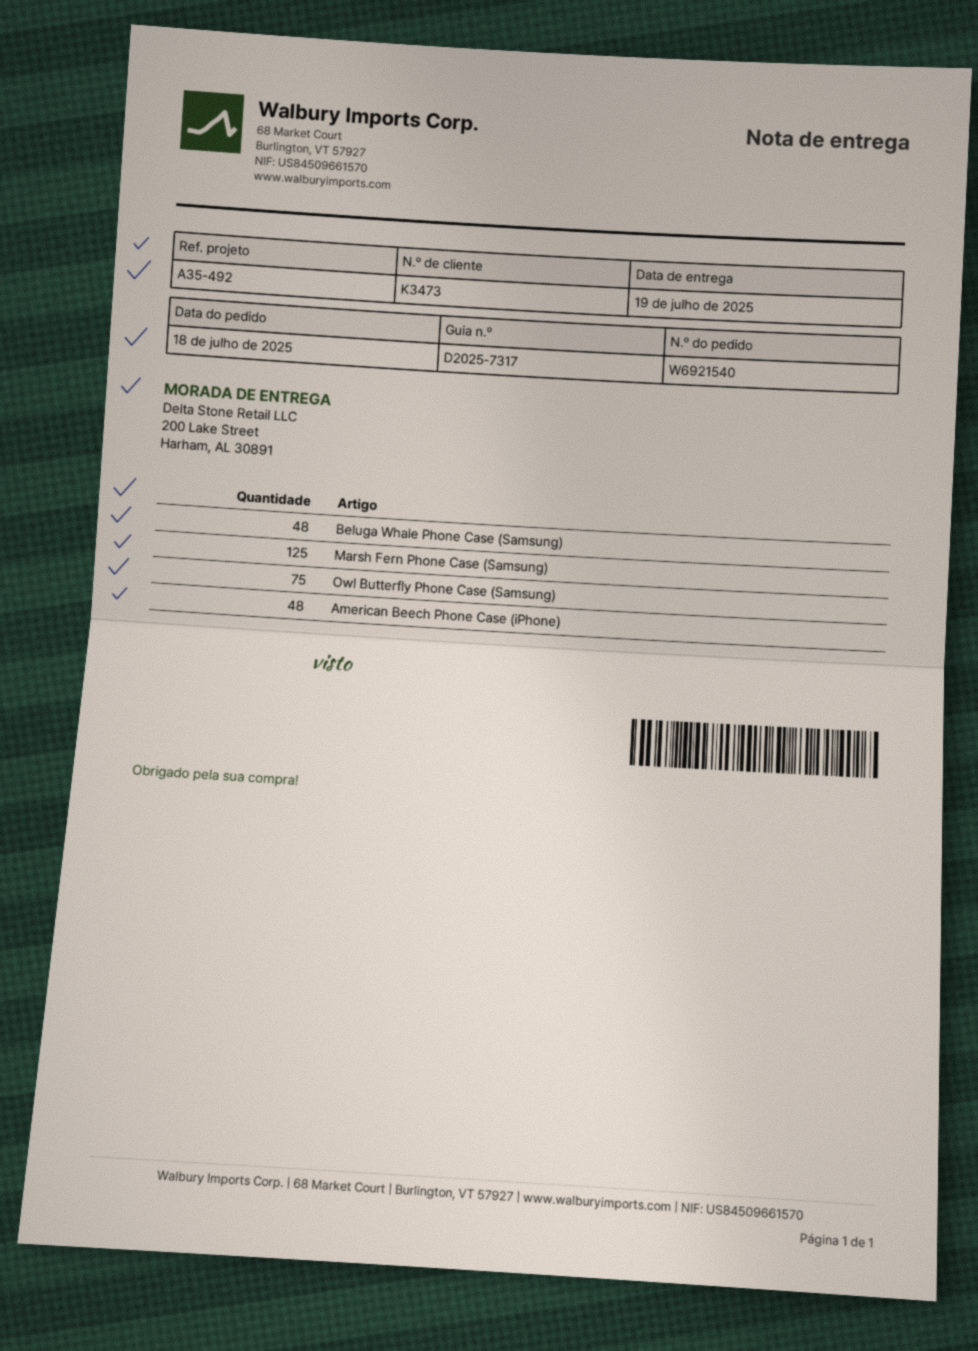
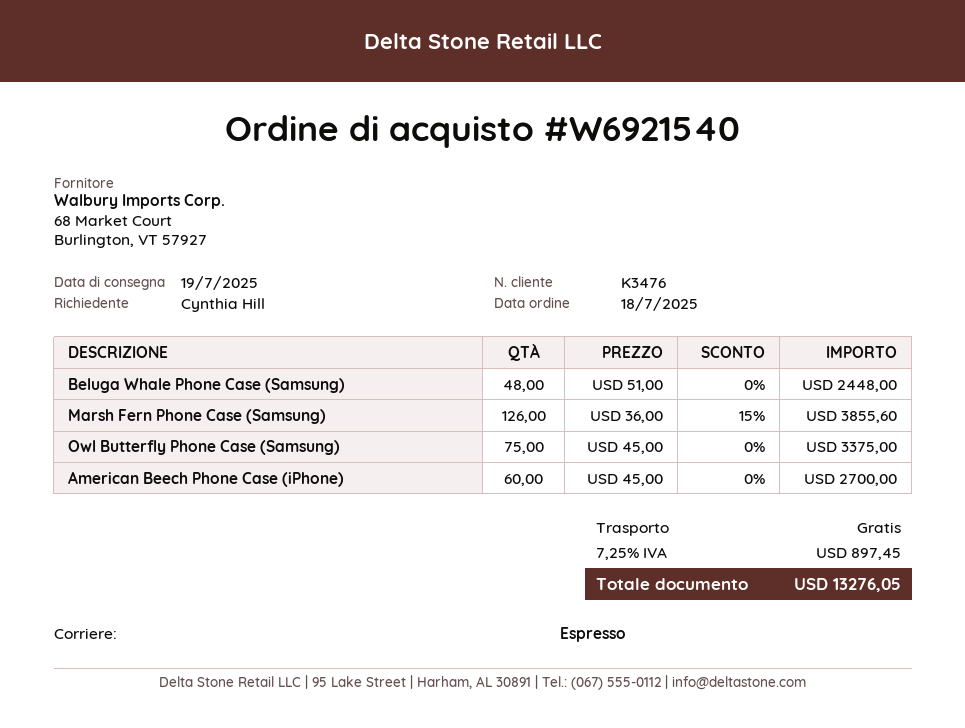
customer number: K3473 -> K3476
Marsh Fern Phone Case (Samsung): 125 -> 126
American Beech Phone Case (iPhone): 48 -> 60

